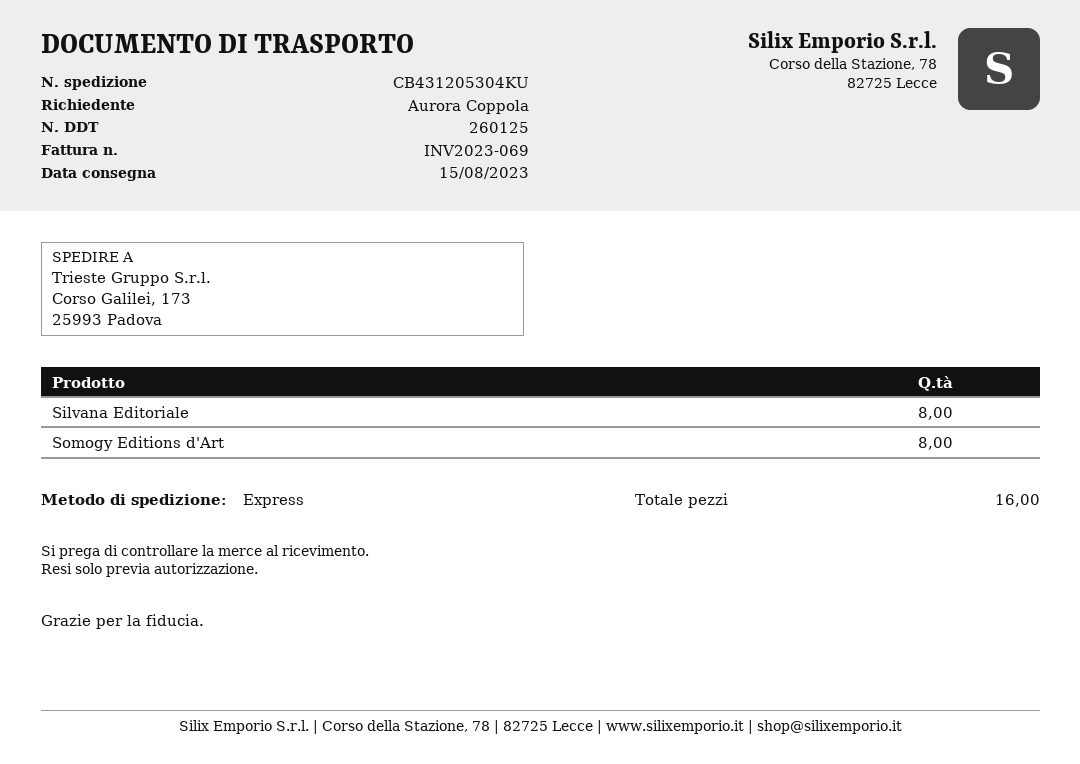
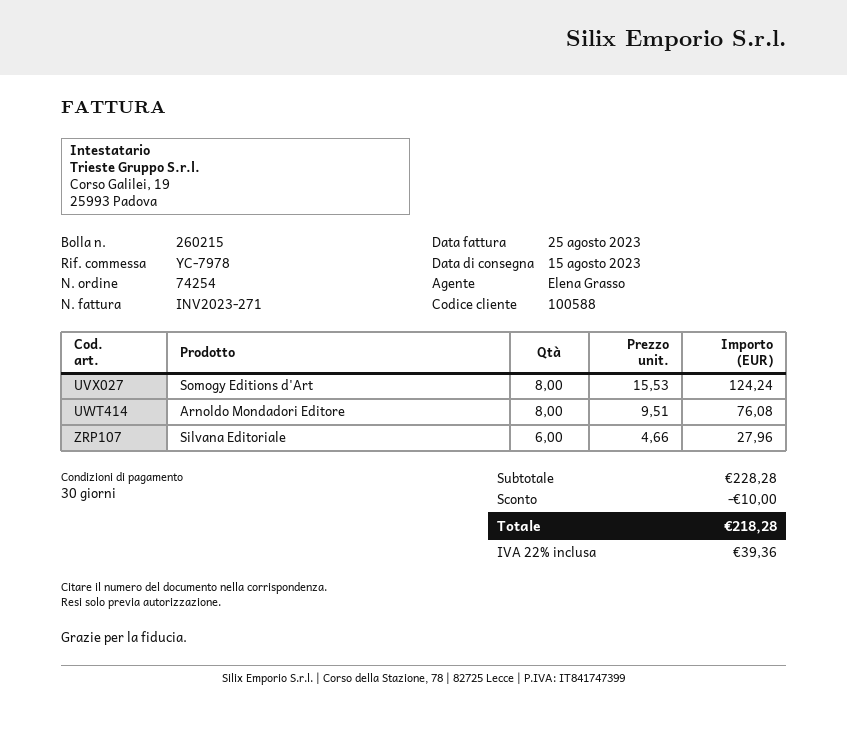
delivery note number: 260125 -> 260215
invoice number: INV2023-069 -> INV2023-271
Silvana Editoriale: 8 -> 6
Arnoldo Mondadori Editore: none -> 8

